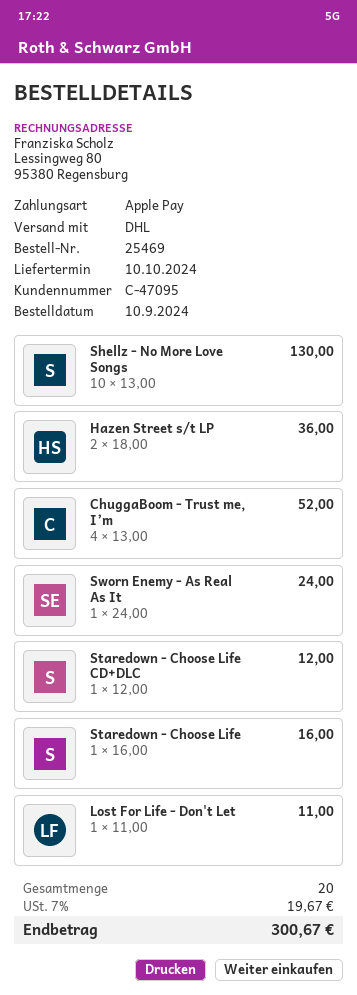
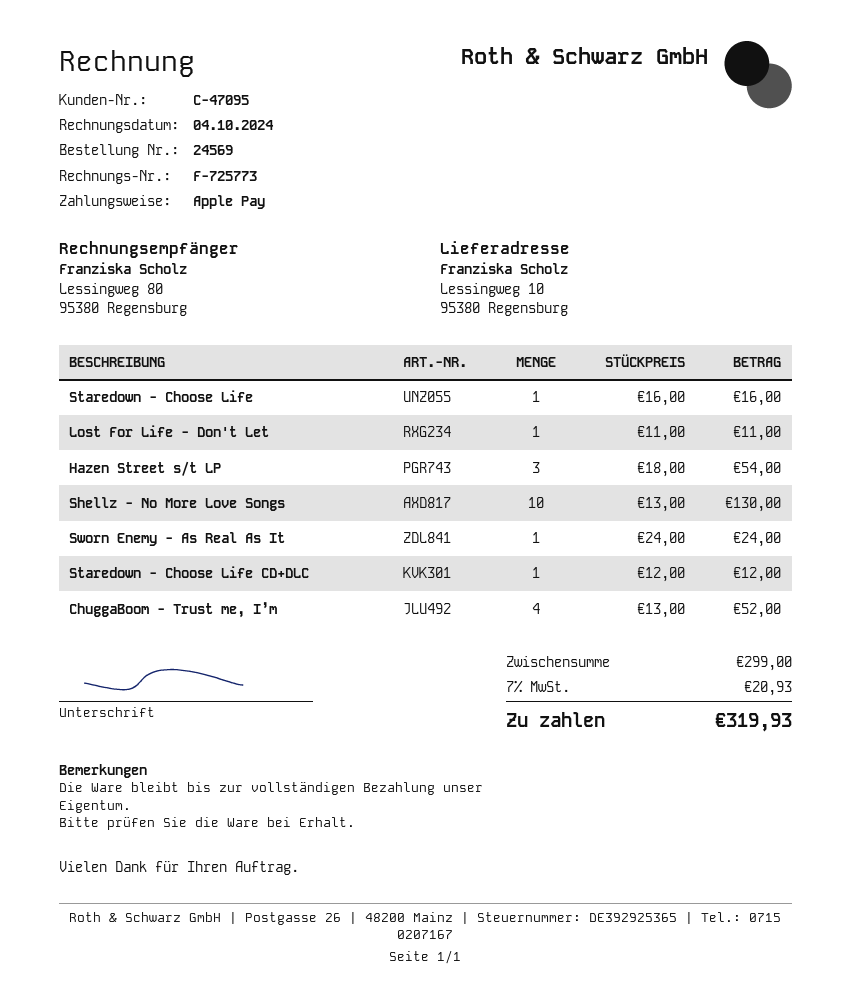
order number: 25469 -> 24569
Hazen Street s/t LP: 2 x 18.00 = 36.00 -> 3 x 18.00 = 54.00
tax: 7% = 19.67 -> 7% = 20.93
total: 300.67 -> 319.93

